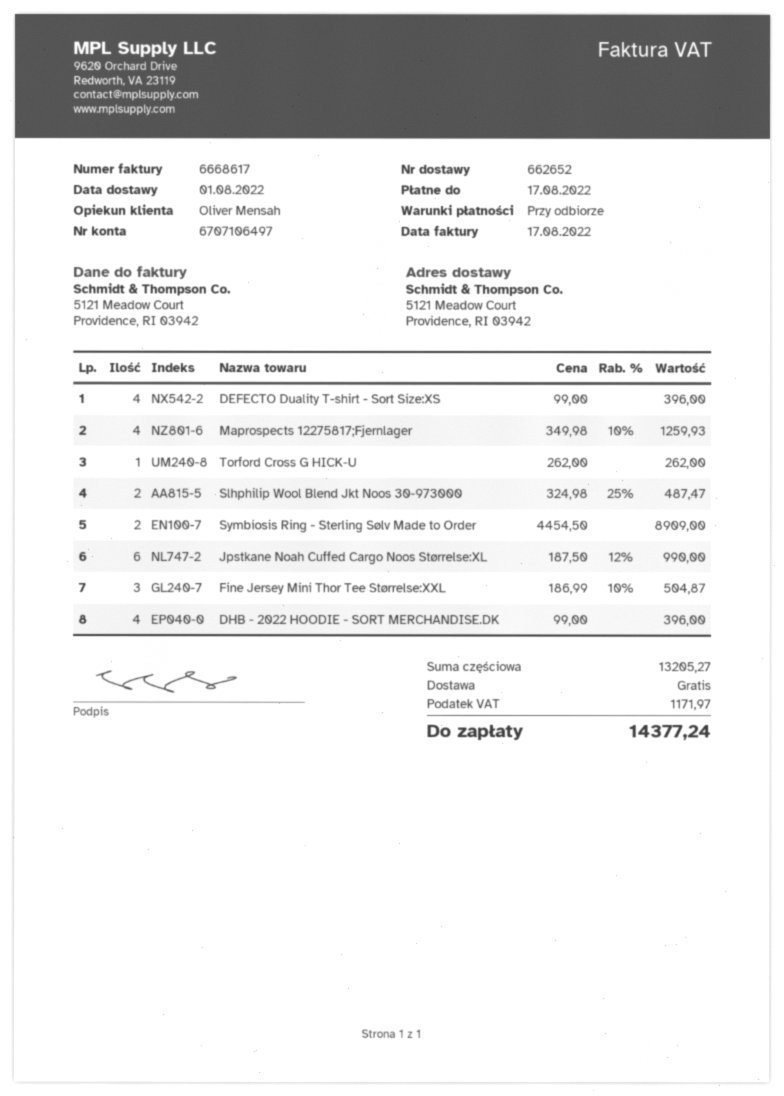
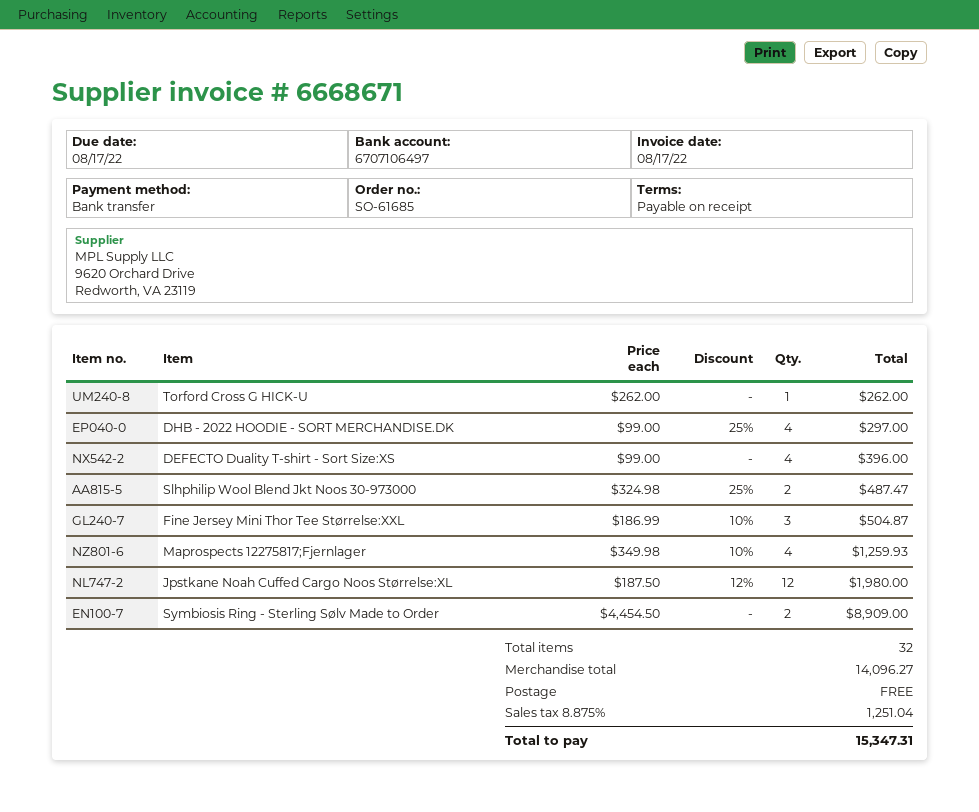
invoice number: 6668617 -> 6668671
Jpstkane Noah Cuffed Cargo Noos Størrelse:XL: 6 x 187.50 - 12% = 990.00 -> 12 x 187.50 - 12% = 1980.00
DHB - 2022 HOODIE - SORT MERCHANDISE.DK: 4 x 99.00 = 396.00 -> 4 x 99.00 - 25% = 297.00
subtotal: 13205.27 -> 14096.27
tax: 1171.97 -> 1251.04
total: 14377.24 -> 15347.31

